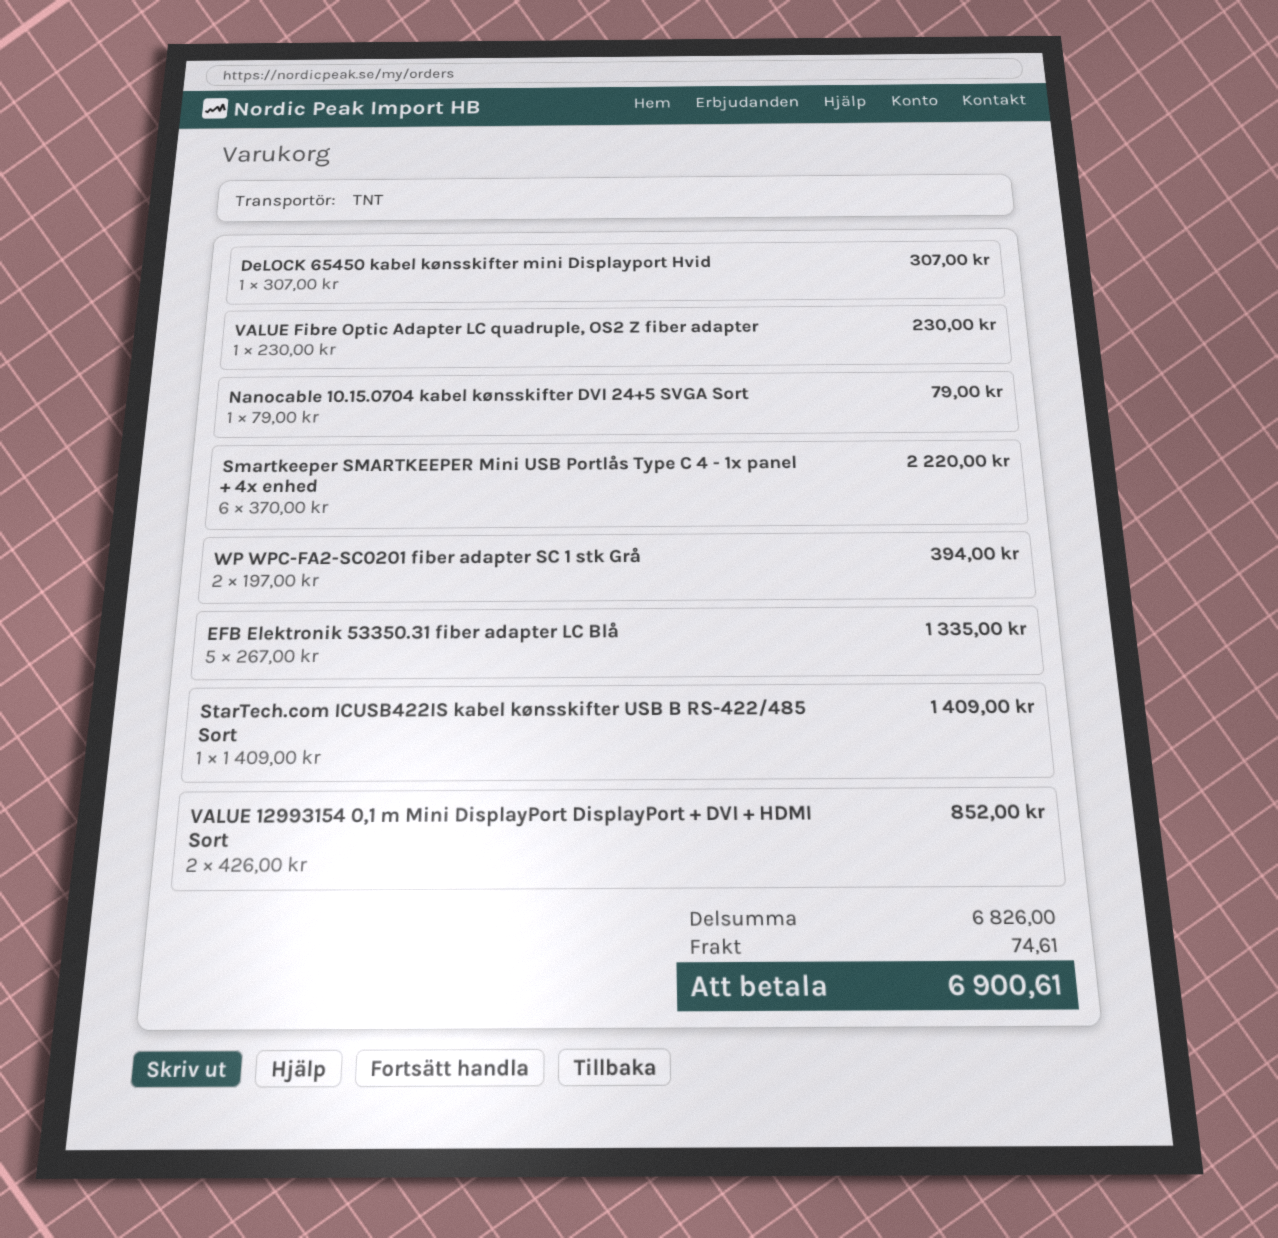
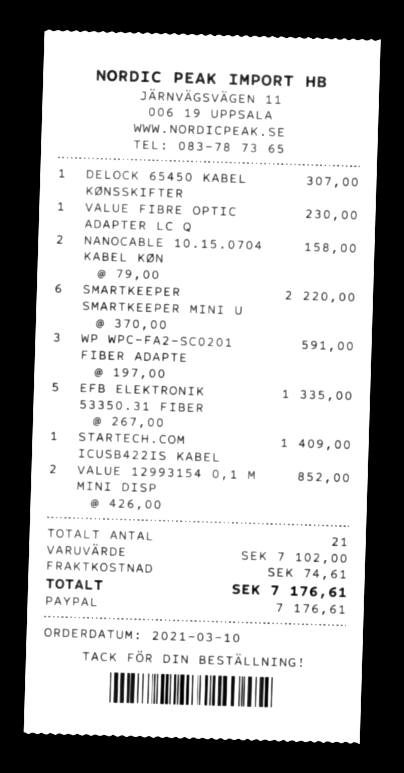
Nanocable 10.15.0704 kabel kønsskifter DVI 24+5 SVGA Sort: 1 x 79.00 = 79.00 -> 2 x 79.00 = 158.00
WP WPC-FA2-SC0201 fiber adapter SC 1 stk Grå: 2 x 197.00 = 394.00 -> 3 x 197.00 = 591.00
subtotal: 6826.00 -> 7102.00
total: 6900.61 -> 7176.61

